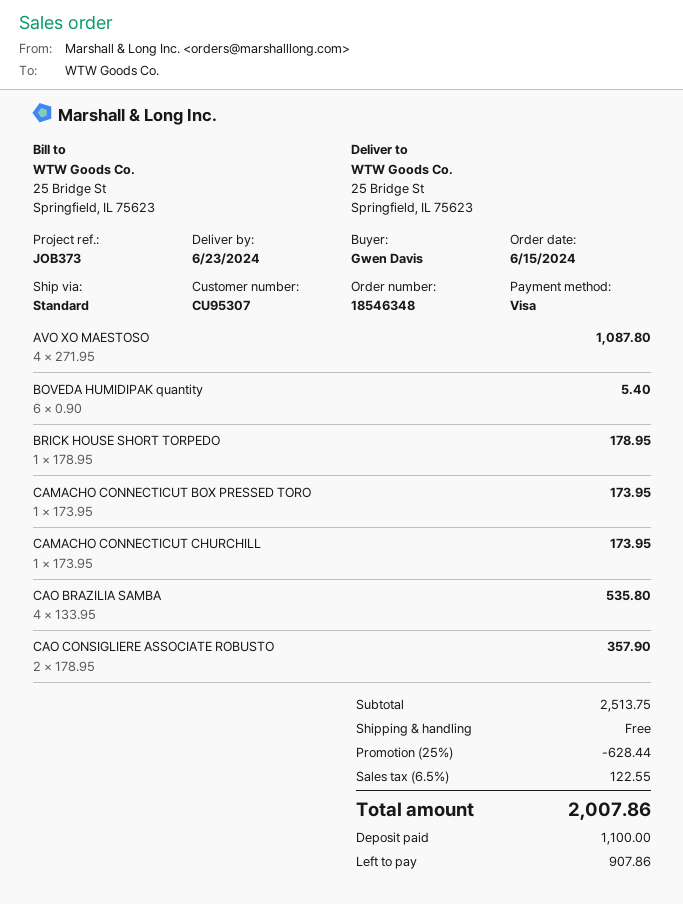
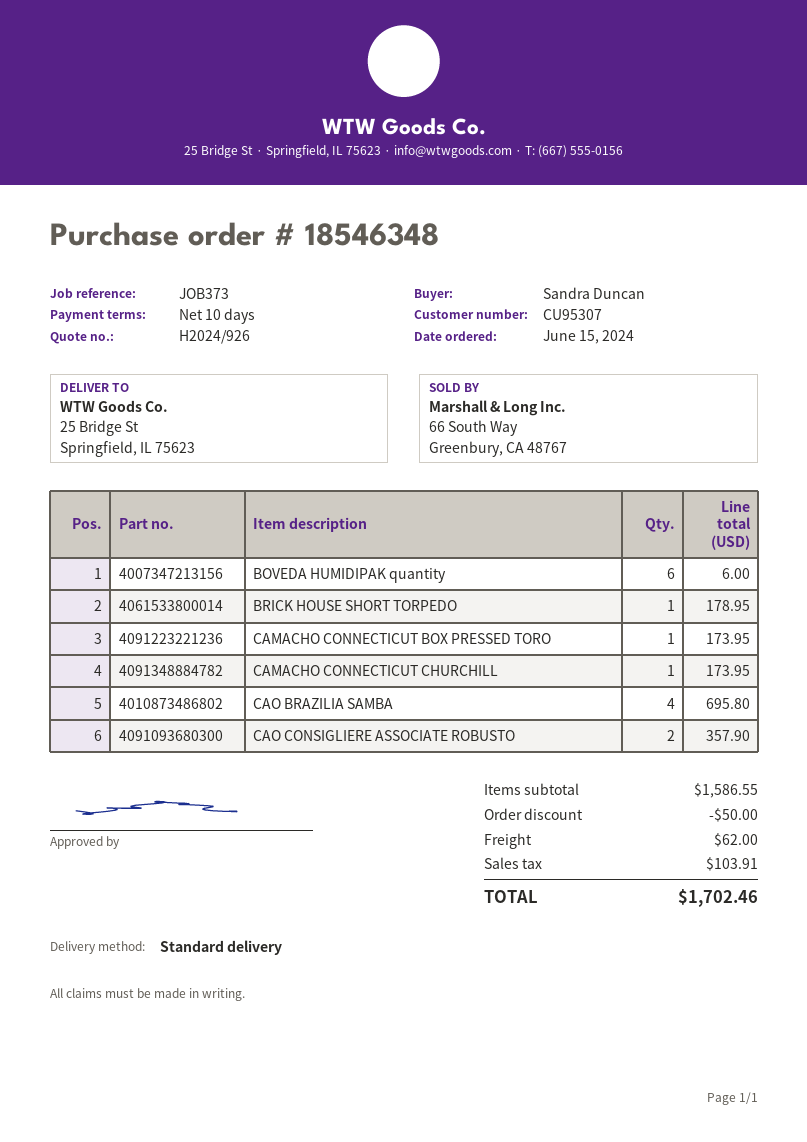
ordered by: Gwen Davis -> Sandra Duncan
AVO XO MAESTOSO: 4 for 1087.80 -> none
BOVEDA HUMIDIPAK quantity: 6 for 5.40 -> 6 for 6.00
CAO BRAZILIA SAMBA: 4 for 535.80 -> 4 for 695.80
subtotal: 2513.75 -> 1586.55
discount: 628.44 -> 50.00
shipping: 0.00 -> 62.00
tax: 122.55 -> 103.91
total: 2007.86 -> 1702.46

